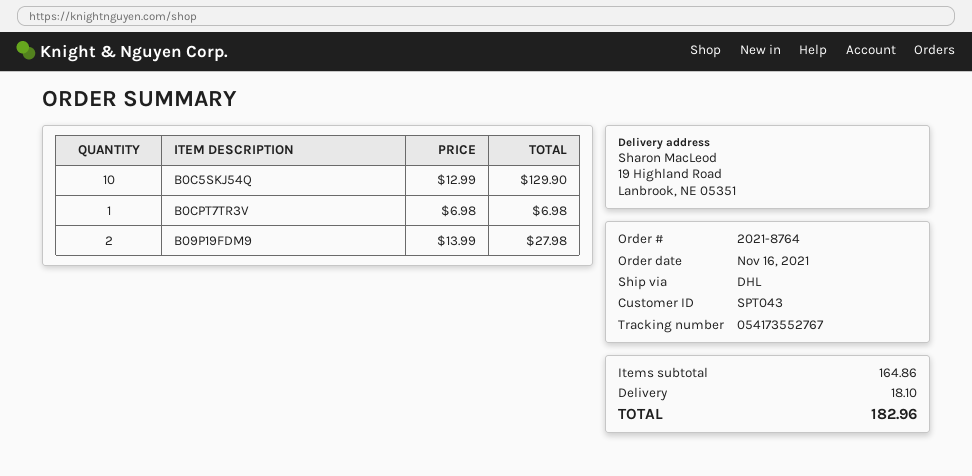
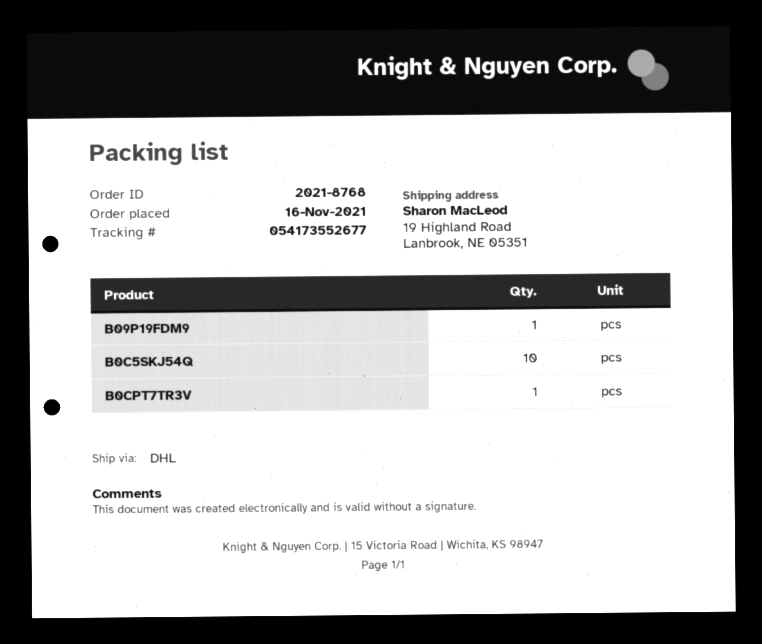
order number: 2021-8764 -> 2021-8768
tracking number: 054173552767 -> 054173552677
B09P19FDM9: 2 -> 1

